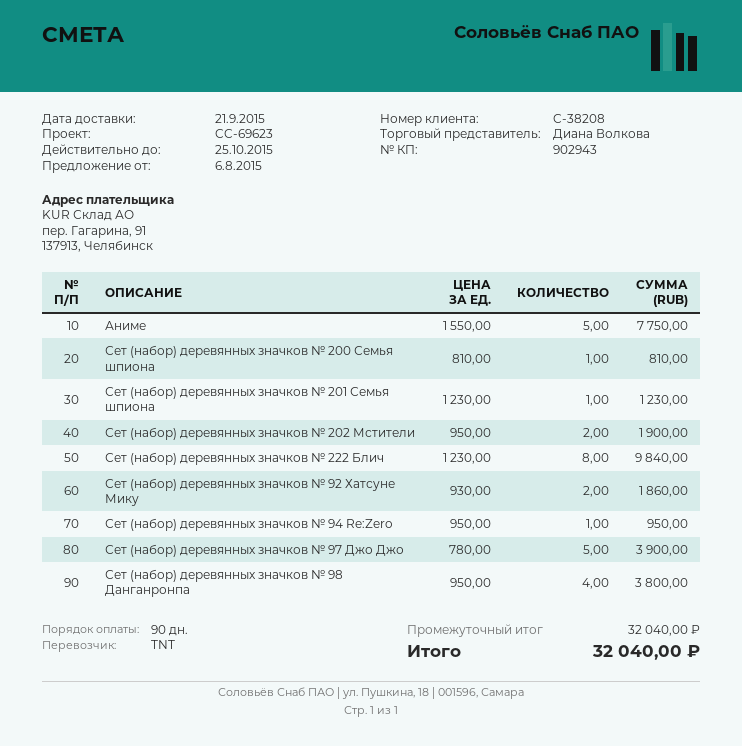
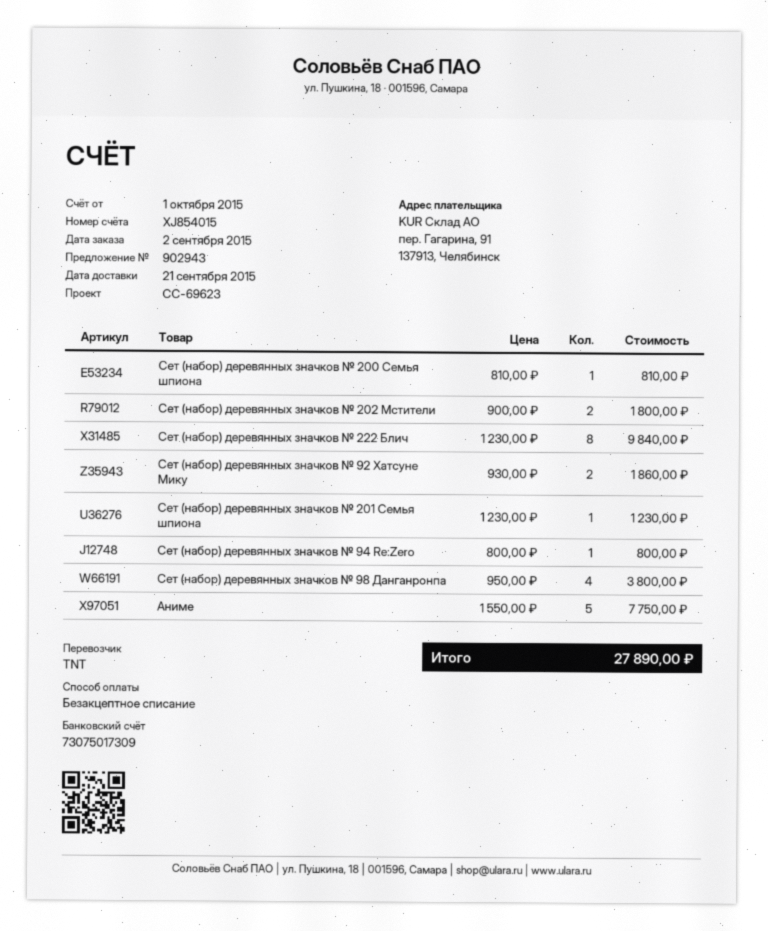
Сет (набор) деревянных значков № 202 Мстители: 2 x 950.00 = 1900.00 -> 2 x 900.00 = 1800.00
Сет (набор) деревянных значков № 94 Re:Zero: 1 x 950.00 = 950.00 -> 1 x 800.00 = 800.00
Сет (набор) деревянных значков № 97 Джо Джо: 5 x 780.00 = 3900.00 -> none
total: 32040.00 -> 27890.00

